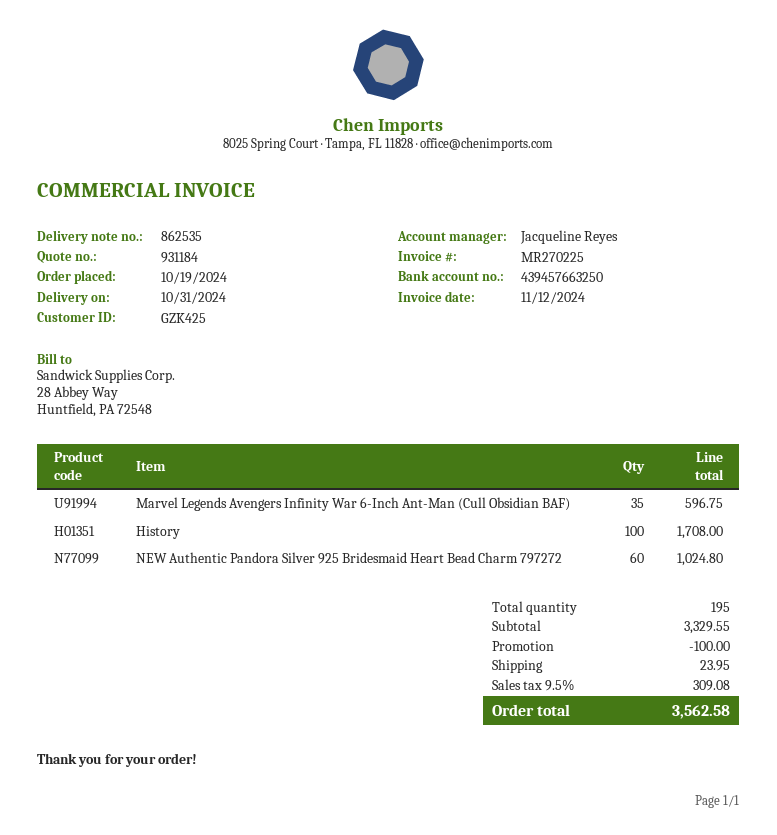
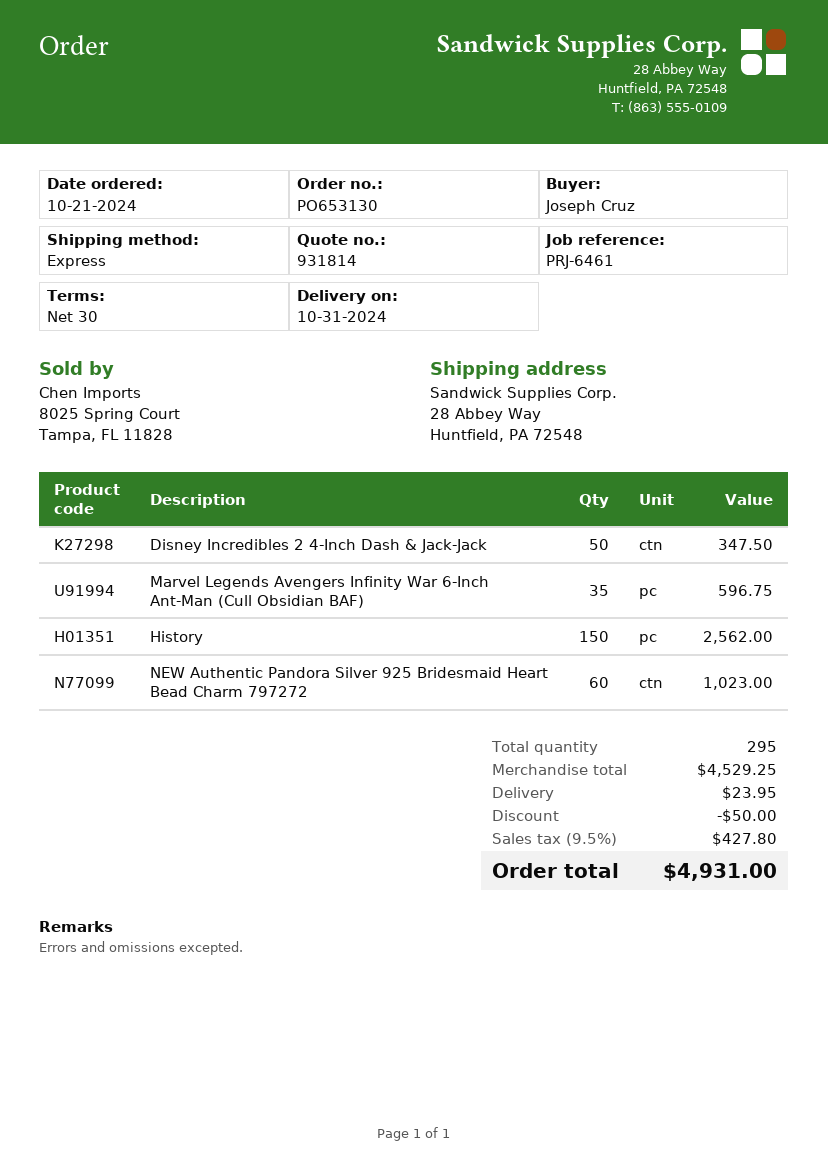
quote number: 931184 -> 931814
order date: 2024-10-19 -> 2024-10-21
History: 100 for 1708.00 -> 150 for 2562.00
NEW Authentic Pandora Silver 925 Bridesmaid Heart Bead Charm 797272: 60 for 1024.80 -> 60 for 1023.00
Disney Incredibles 2 4-Inch Dash & Jack-Jack: none -> 50 for 347.50
total quantity: 195 -> 295
subtotal: 3329.55 -> 4529.25
discount: 100.00 -> 50.00
tax: 9.5% = 309.08 -> 9.5% = 427.80
total: 3562.58 -> 4931.00

